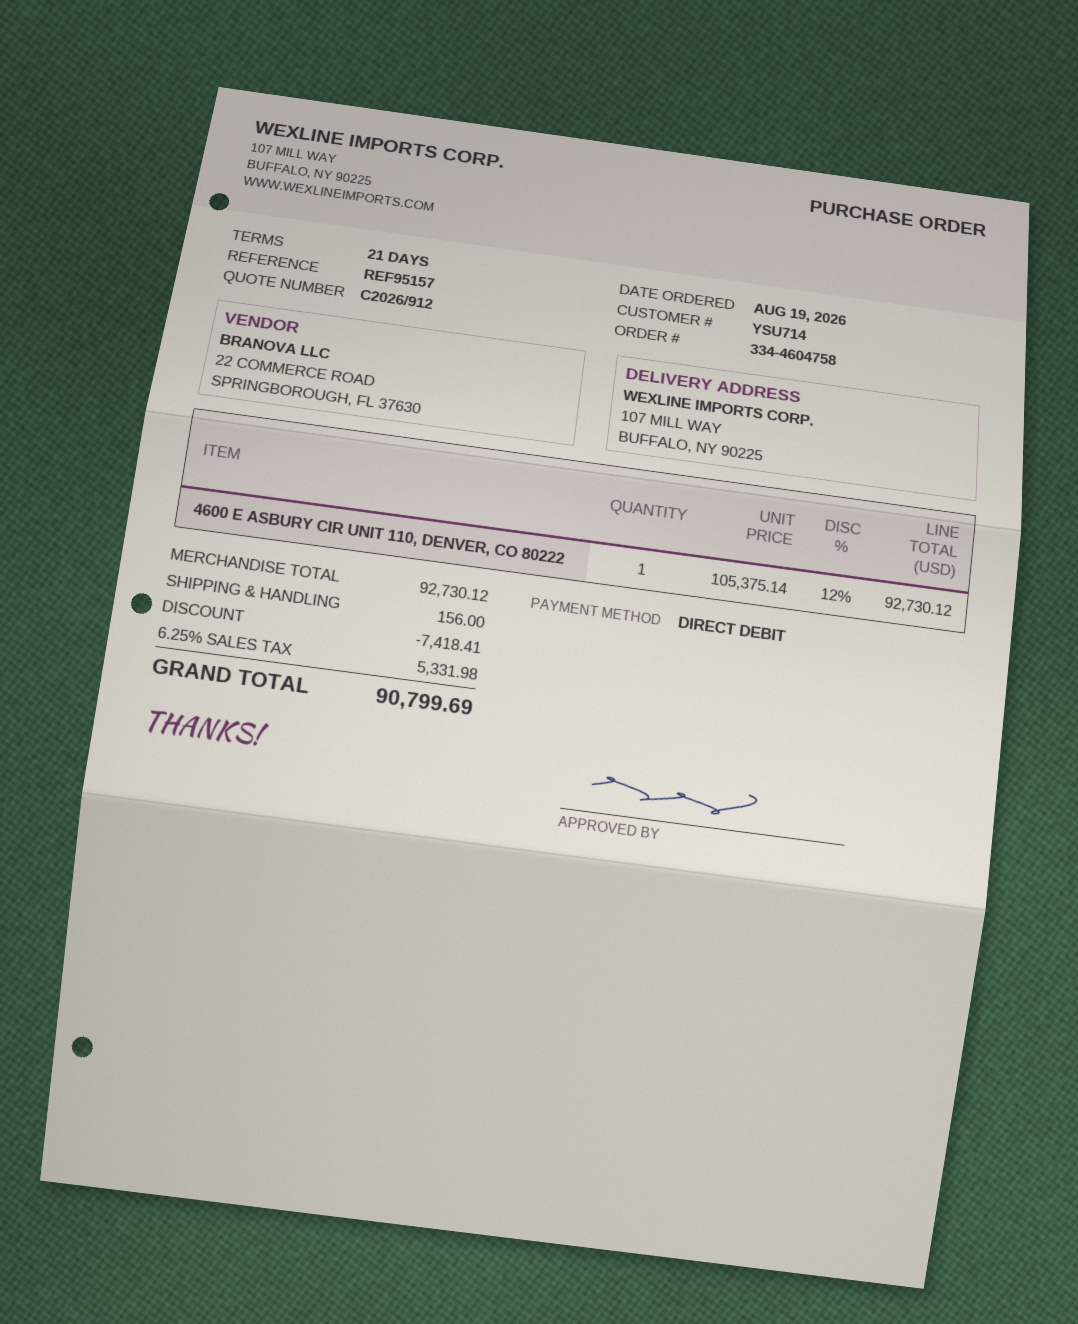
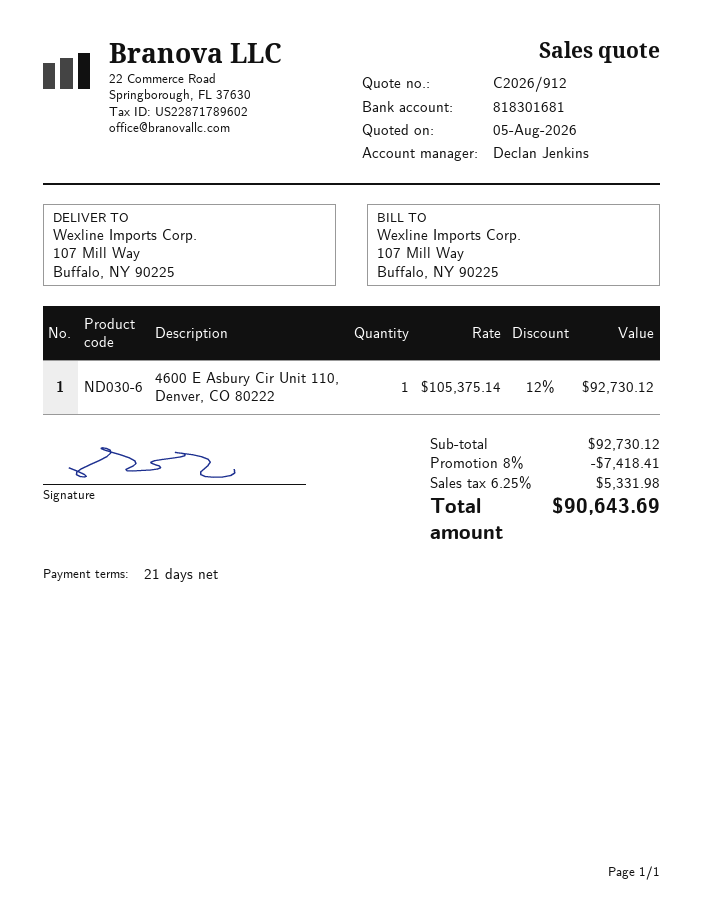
shipping: 156.00 -> none
total: 90799.69 -> 90643.69

